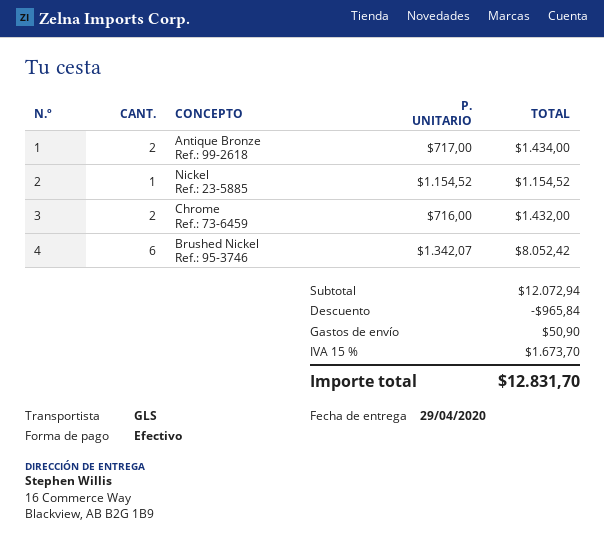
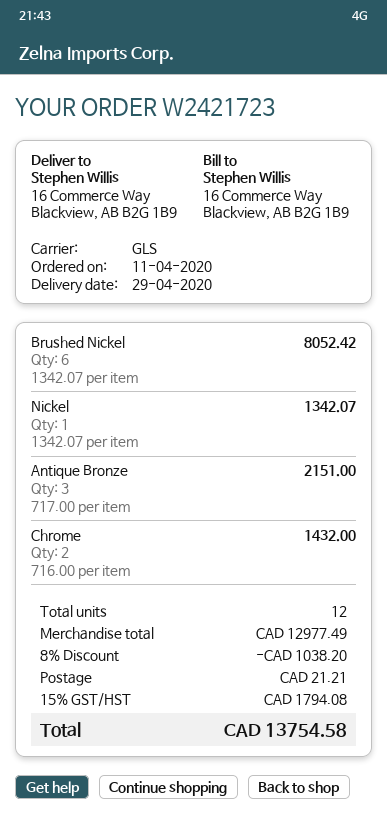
Antique Bronze: 2 x 717.00 = 1434.00 -> 3 x 717.00 = 2151.00
Nickel: 1 x 1154.52 = 1154.52 -> 1 x 1342.07 = 1342.07
subtotal: 12072.94 -> 12977.49
discount: 965.84 -> 1038.20
shipping: 50.90 -> 21.21
tax: 15% = 1673.70 -> 15% = 1794.08
total: 12831.70 -> 13754.58

